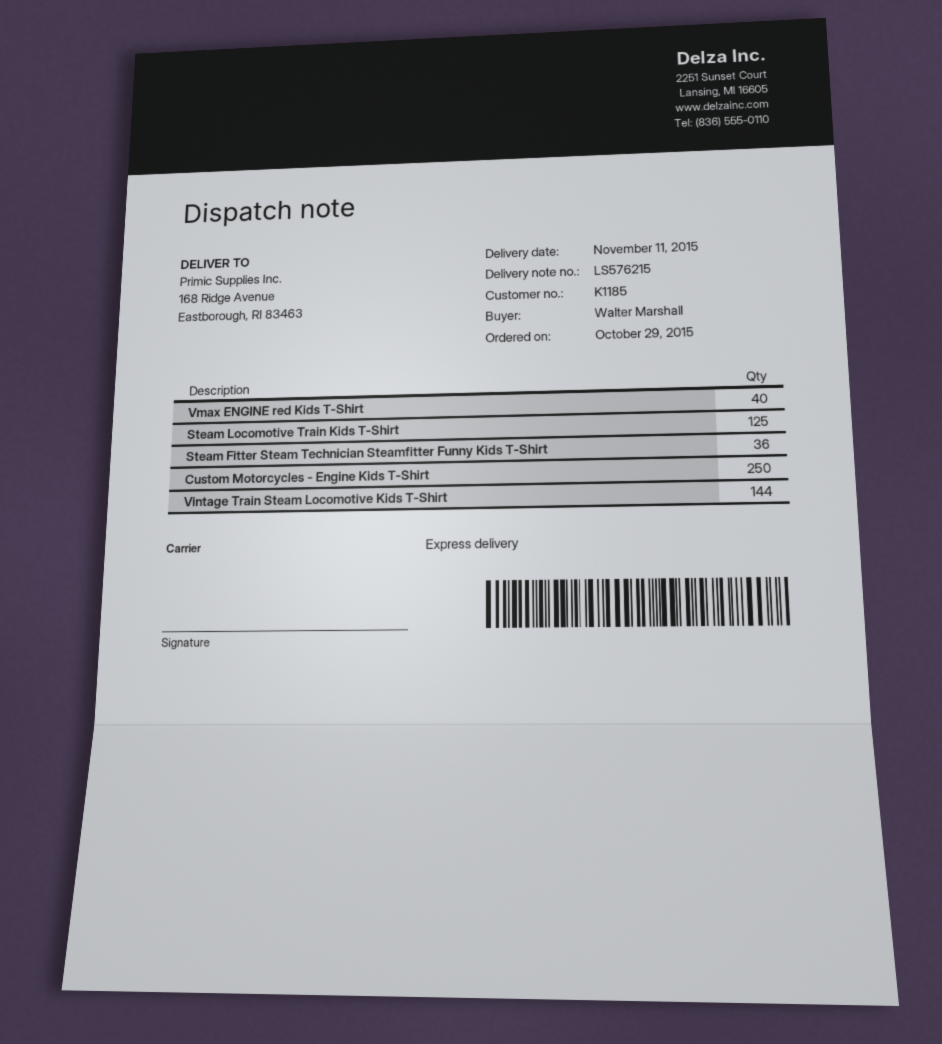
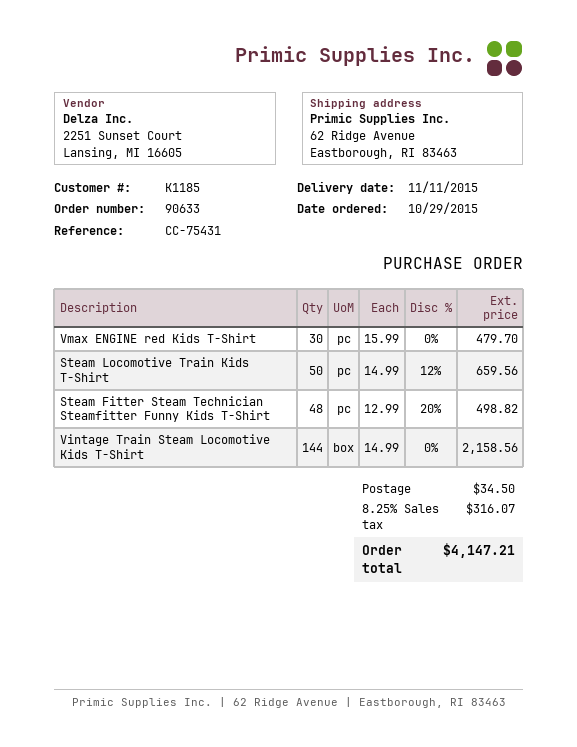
ship to: 168 Ridge Avenue, Eastborough, RI 83463 -> 62 Ridge Avenue, Eastborough, RI 83463
Vmax ENGINE red Kids T-Shirt: 40 -> 30
Steam Locomotive Train Kids T-Shirt: 125 -> 50
Steam Fitter Steam Technician Steamfitter Funny Kids T-Shirt: 36 -> 48
Custom Motorcycles - Engine Kids T-Shirt: 250 -> none

